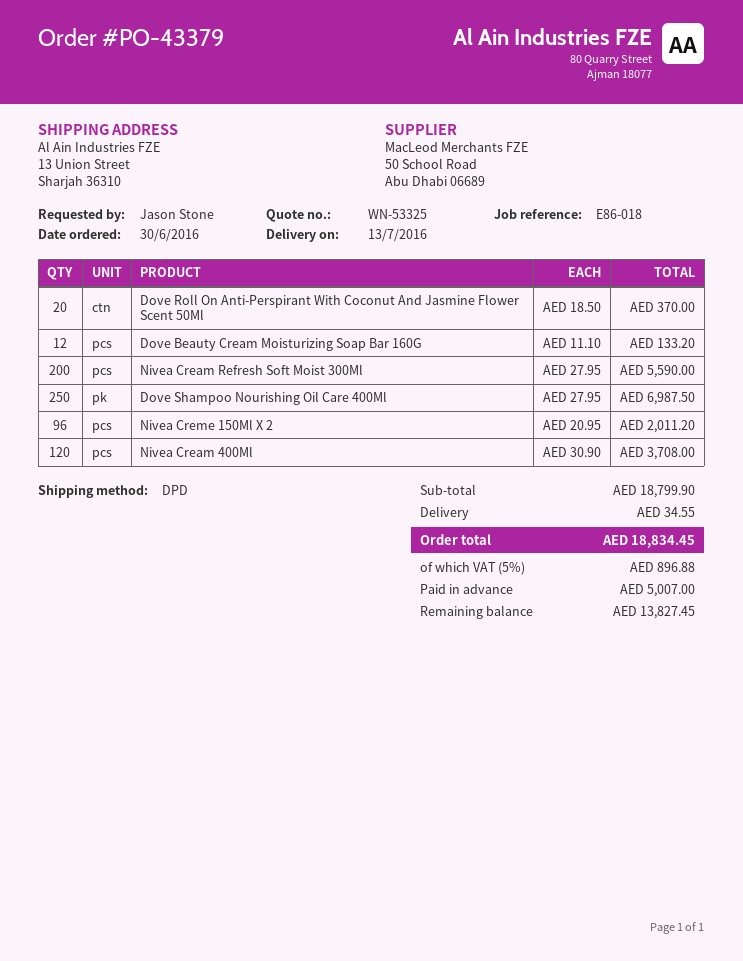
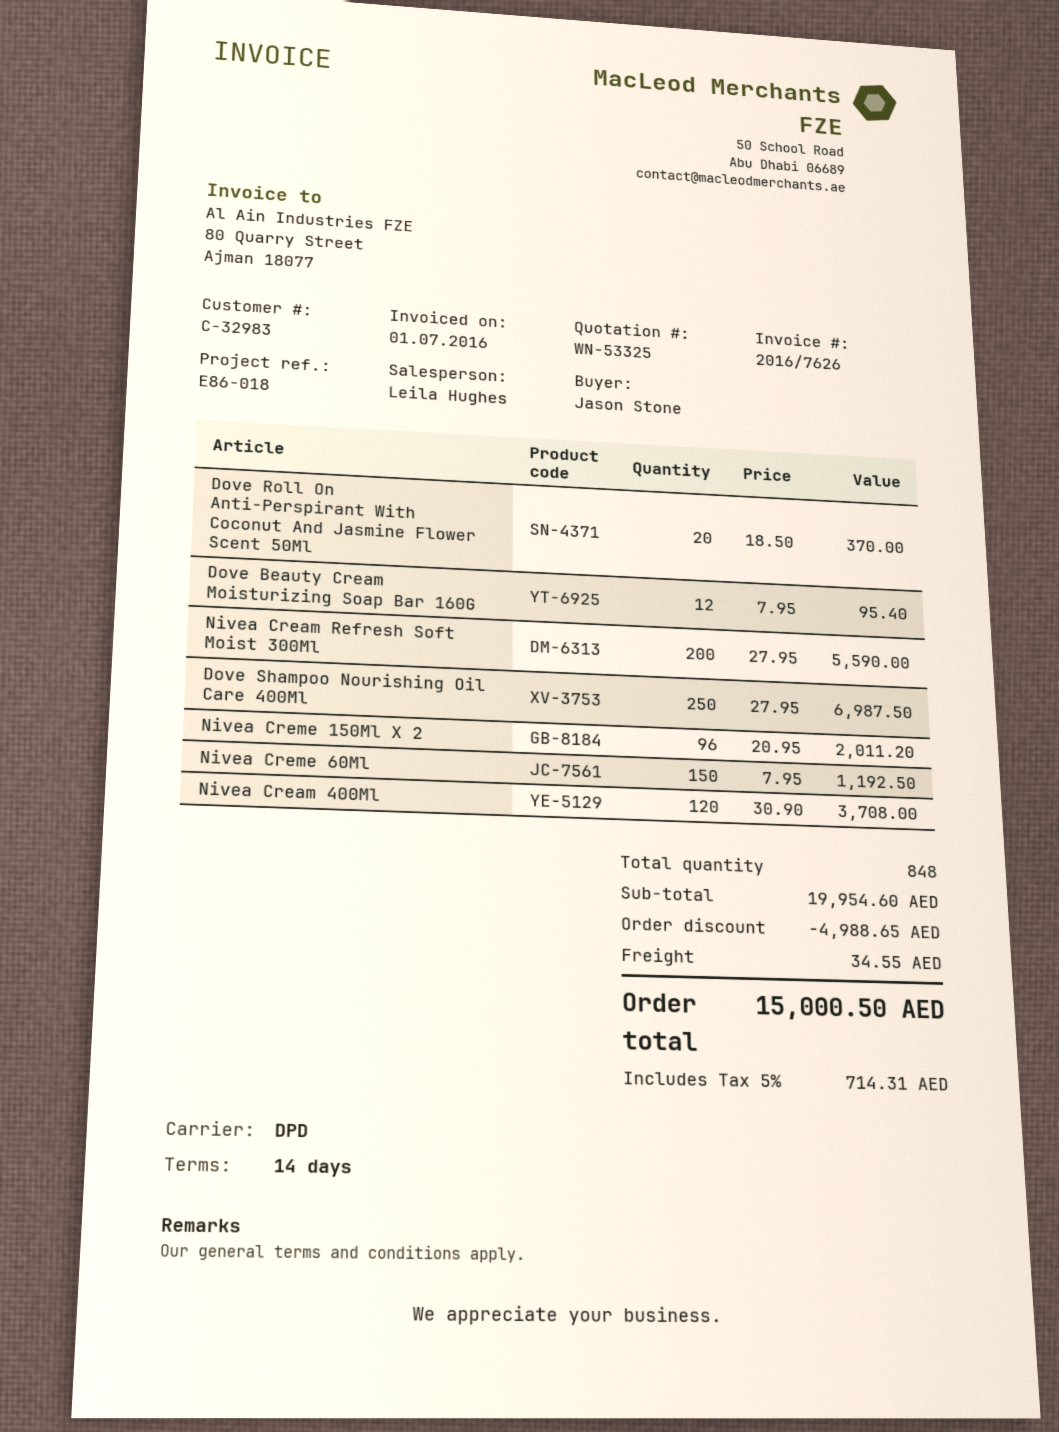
Dove Beauty Cream Moisturizing Soap Bar 160G: 12 x 11.10 = 133.20 -> 12 x 7.95 = 95.40
Nivea Creme 60Ml: none -> 150 x 7.95 = 1192.50
subtotal: 18799.90 -> 19954.60
discount: none -> 4988.65
tax: 5% = 896.88 -> 5% = 714.31
total: 18834.45 -> 15000.50

